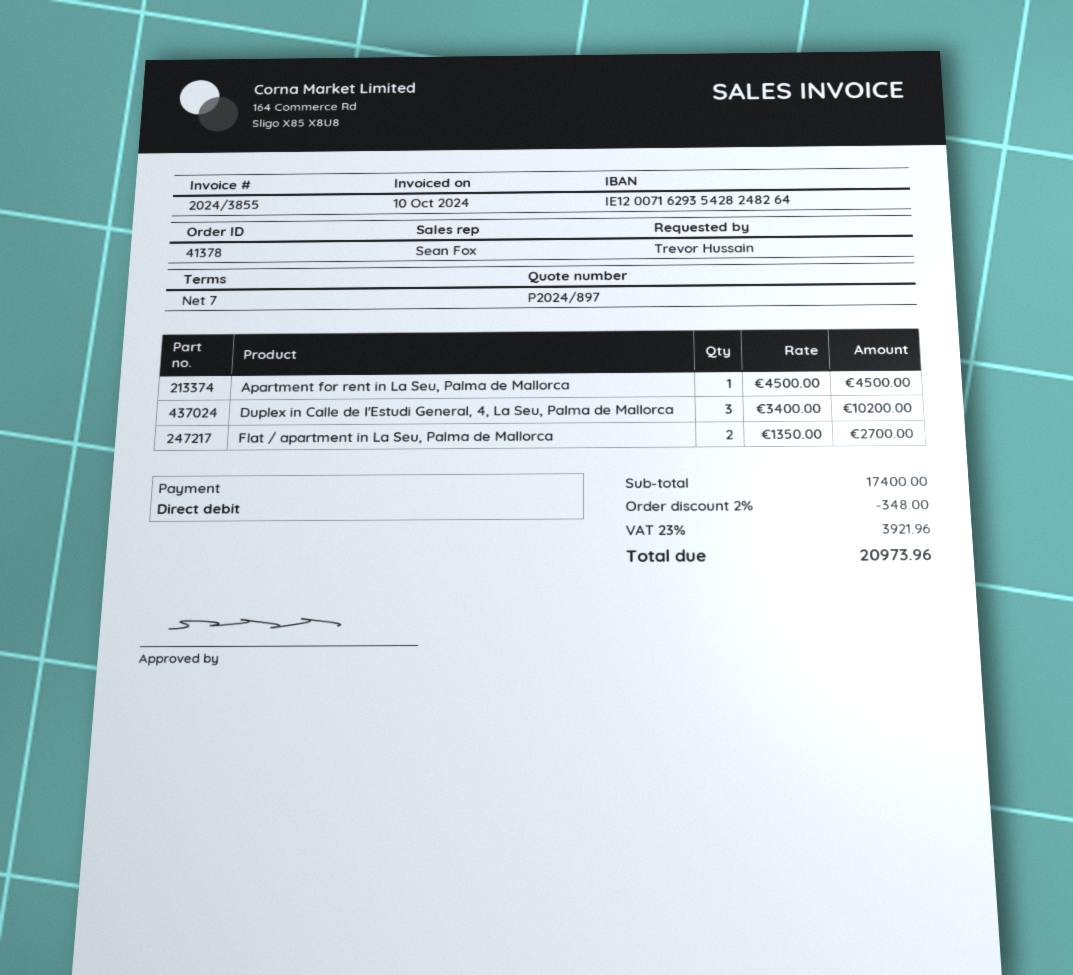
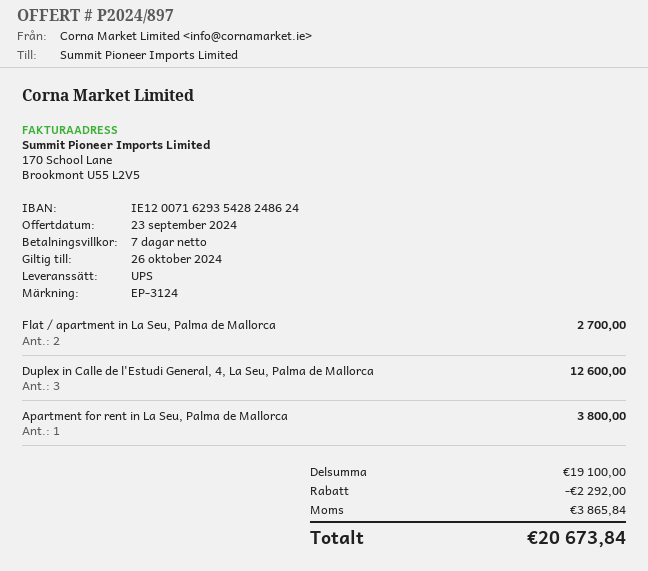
bank account: IE12007162935428248264 -> IE12007162935428248624
Apartment for rent in La Seu, Palma de Mallorca: 1 for 4500.00 -> 1 for 3800.00
Duplex in Calle de l'Estudi General, 4, La Seu, Palma de Mallorca: 3 for 10200.00 -> 3 for 12600.00
subtotal: 17400.00 -> 19100.00
discount: 348.00 -> 2292.00
tax: 3921.96 -> 3865.84
total: 20973.96 -> 20673.84

